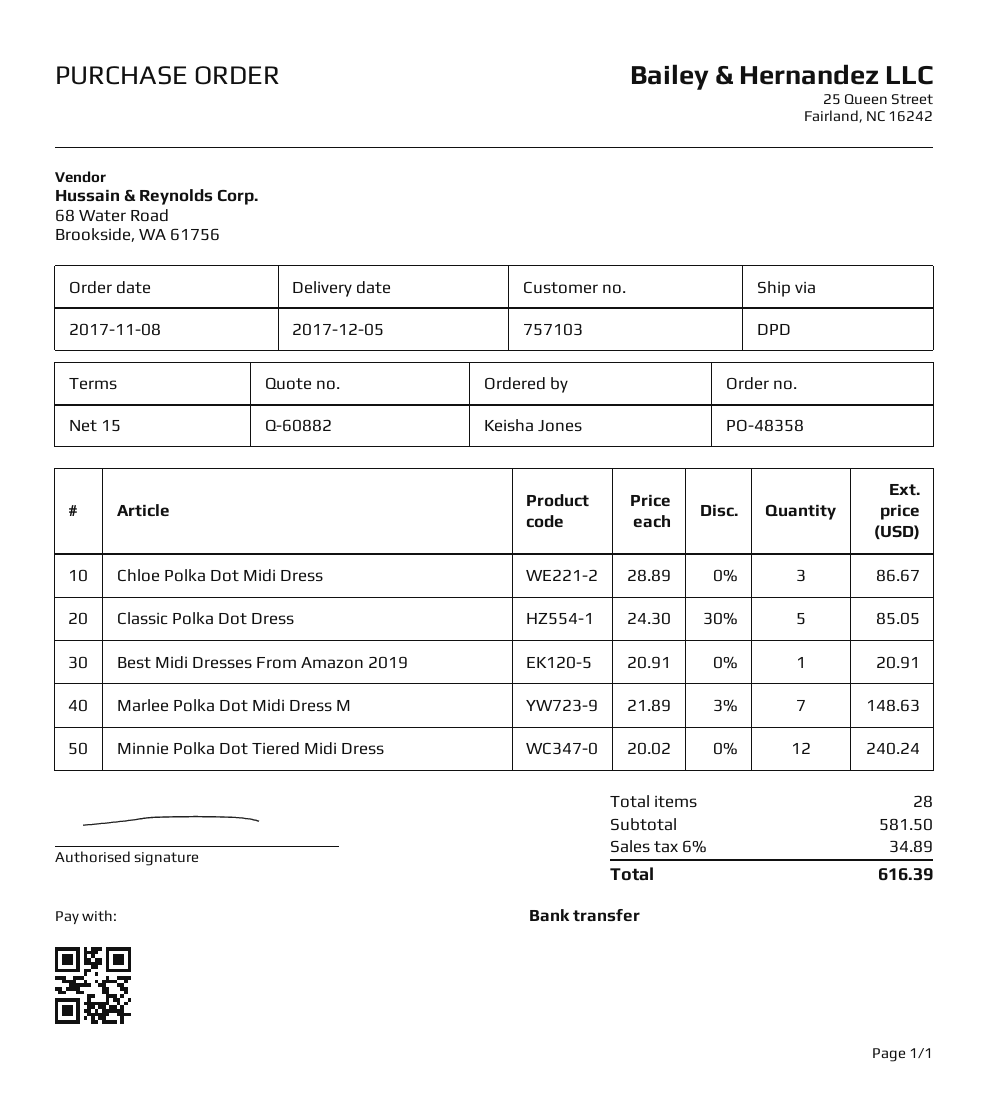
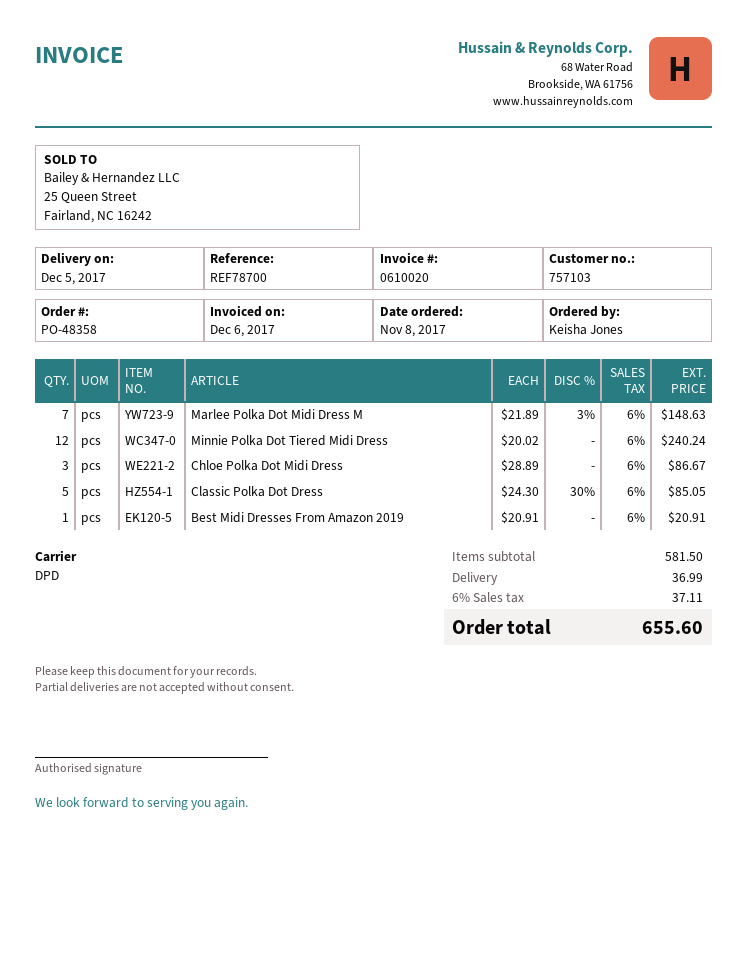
shipping: none -> 36.99
tax: 6% = 34.89 -> 6% = 37.11
total: 616.39 -> 655.60

